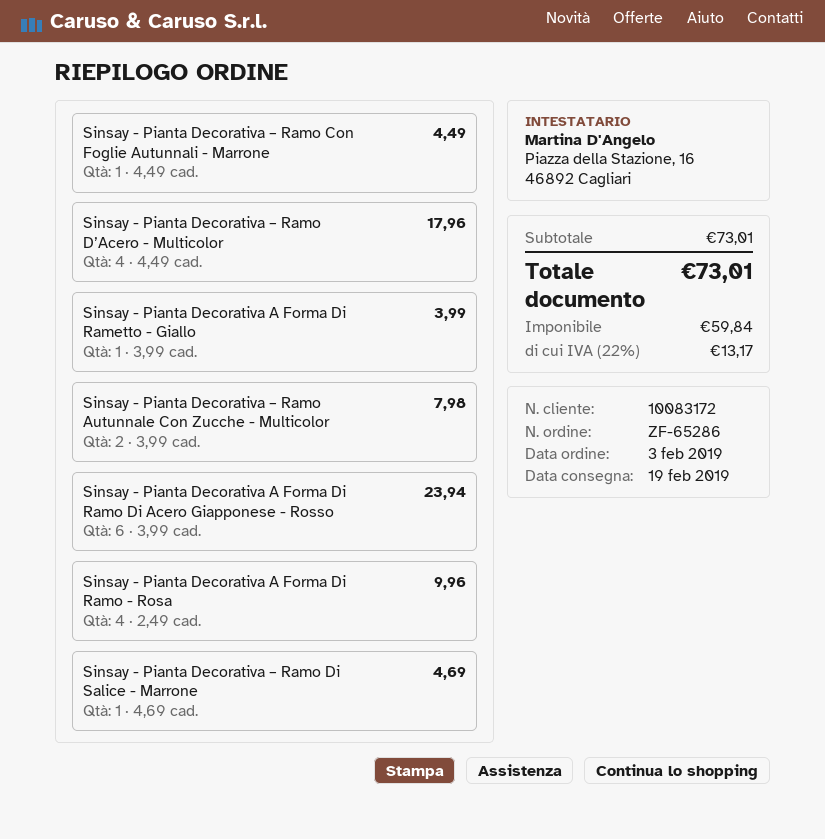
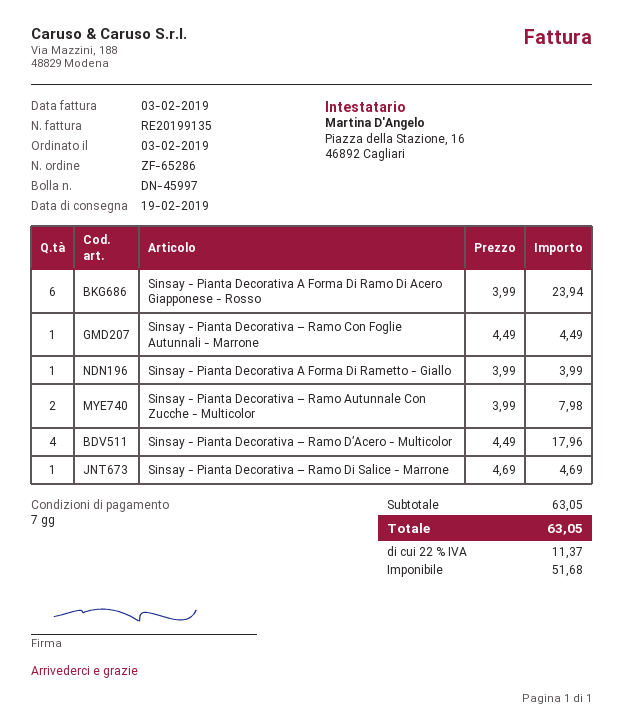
Sinsay - Pianta Decorativa A Forma Di Ramo - Rosa: 4 x 2.49 = 9.96 -> none
subtotal: 73.01 -> 63.05
net: 59.84 -> 51.68
tax: 22% = 13.17 -> 22% = 11.37
total: 73.01 -> 63.05

